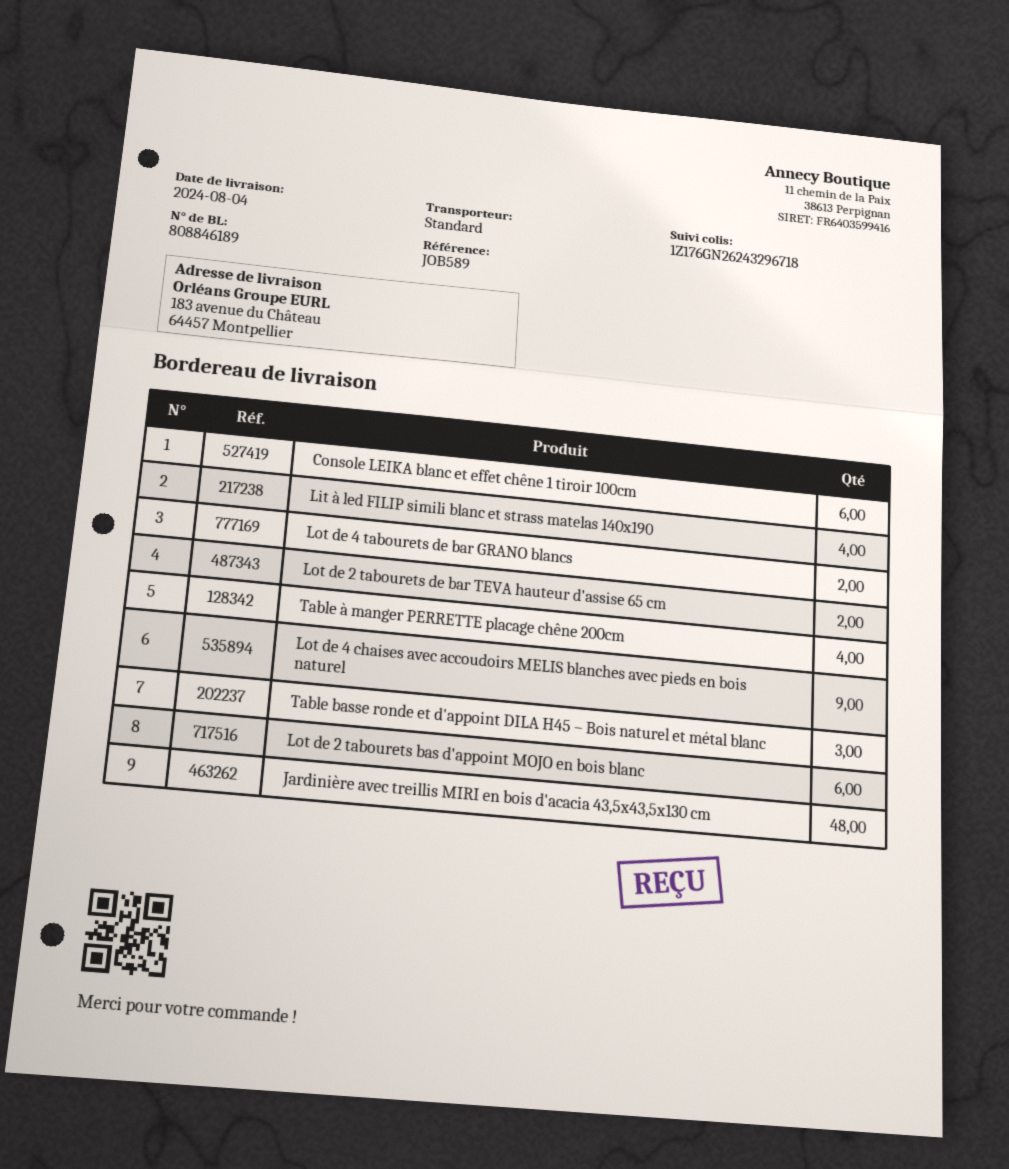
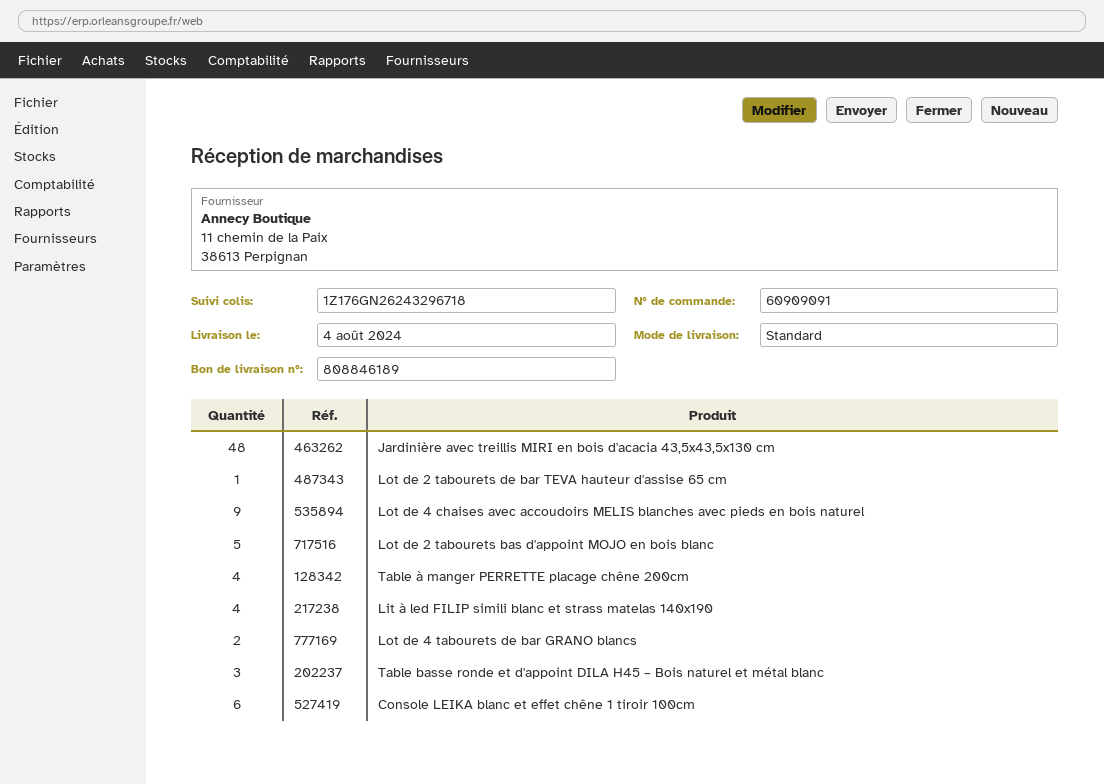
Lot de 2 tabourets de bar TEVA hauteur d'assise 65 cm: 2 -> 1
Lot de 2 tabourets bas d'appoint MOJO en bois blanc: 6 -> 5

